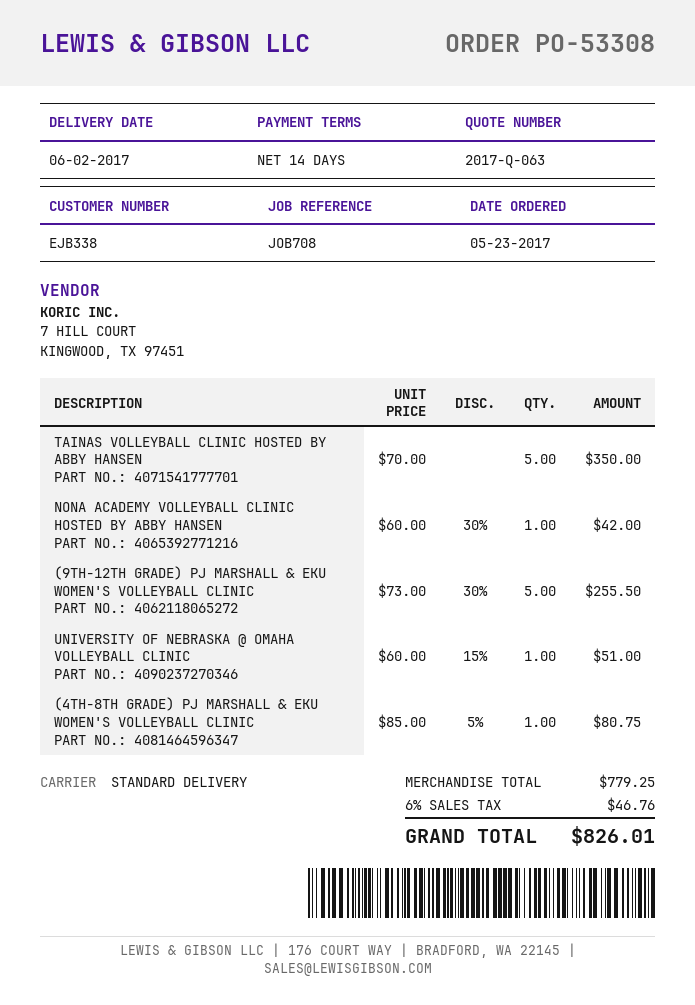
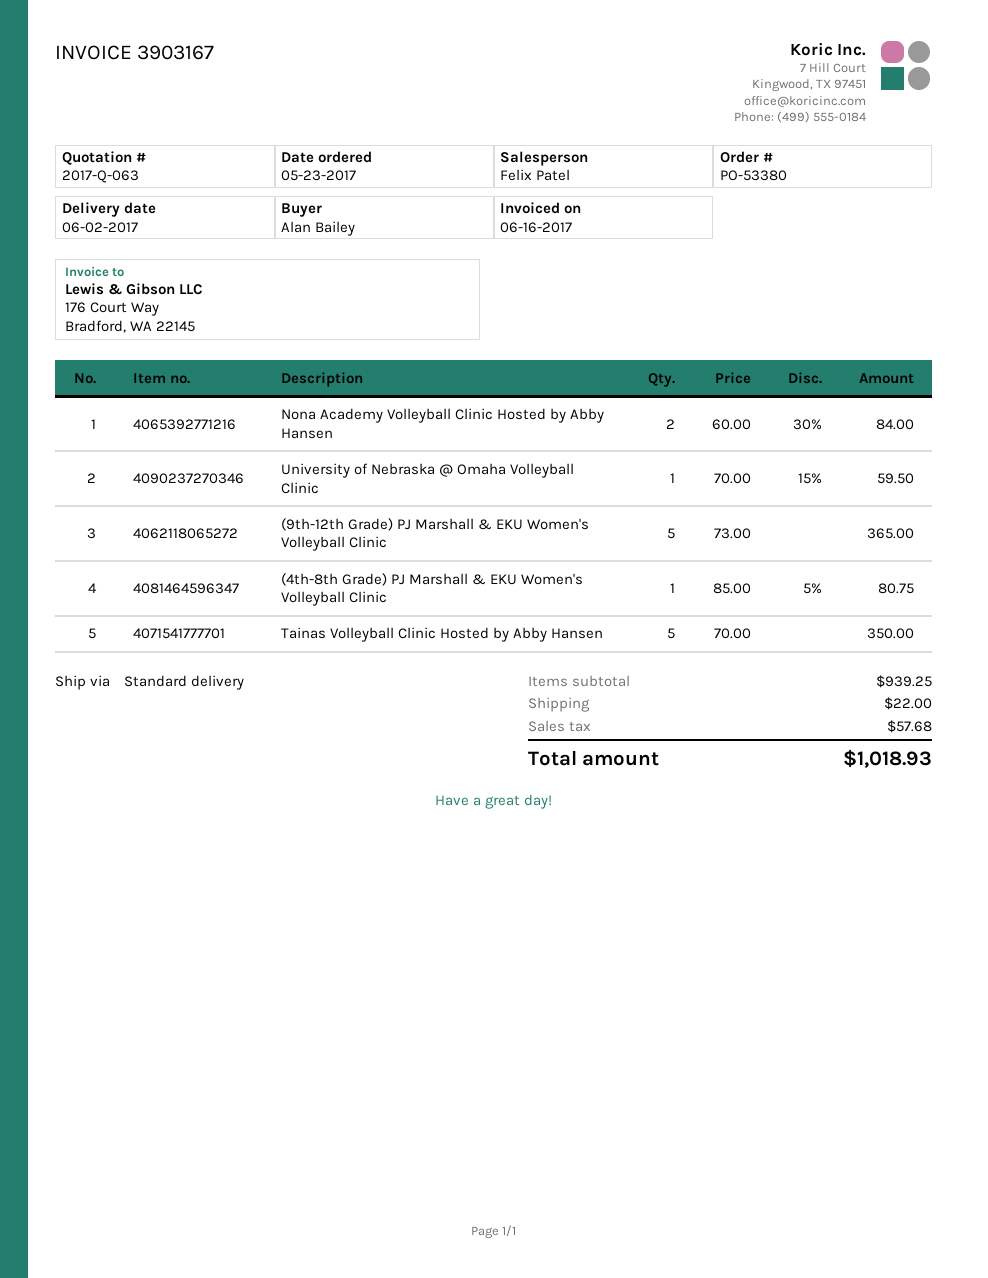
order number: PO-53308 -> PO-53380
NONA ACADEMY VOLLEYBALL CLINIC HOSTED BY ABBY HANSEN: 1 x 60.00 - 30% = 42.00 -> 2 x 60.00 - 30% = 84.00
(9TH-12TH GRADE) PJ MARSHALL & EKU WOMEN'S VOLLEYBALL CLINIC: 5 x 73.00 - 30% = 255.50 -> 5 x 73.00 = 365.00
UNIVERSITY OF NEBRASKA @ OMAHA VOLLEYBALL CLINIC: 1 x 60.00 - 15% = 51.00 -> 1 x 70.00 - 15% = 59.50
subtotal: 779.25 -> 939.25
shipping: none -> 22.00
tax: 46.76 -> 57.68
total: 826.01 -> 1018.93

